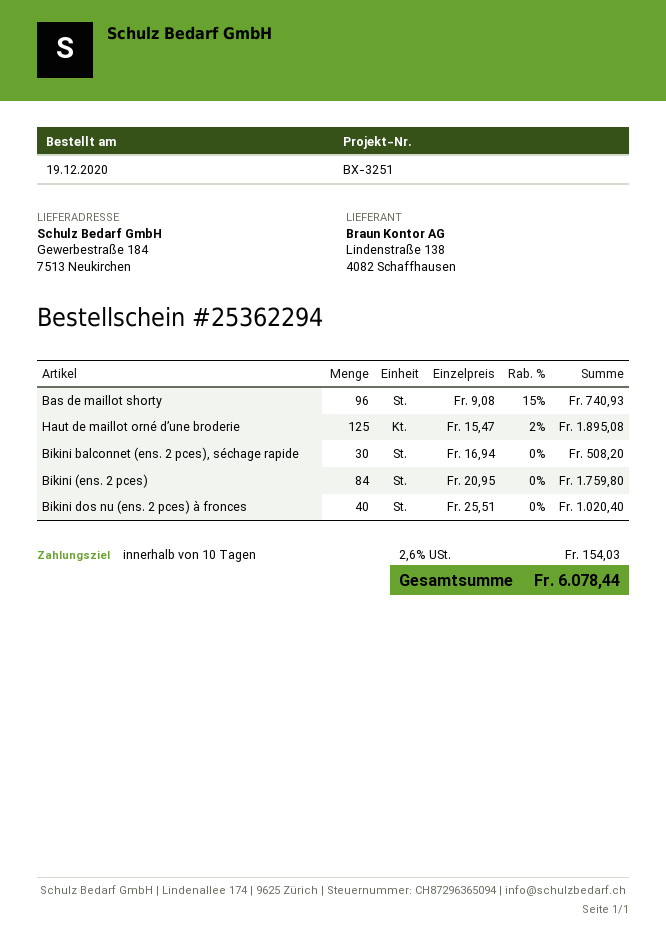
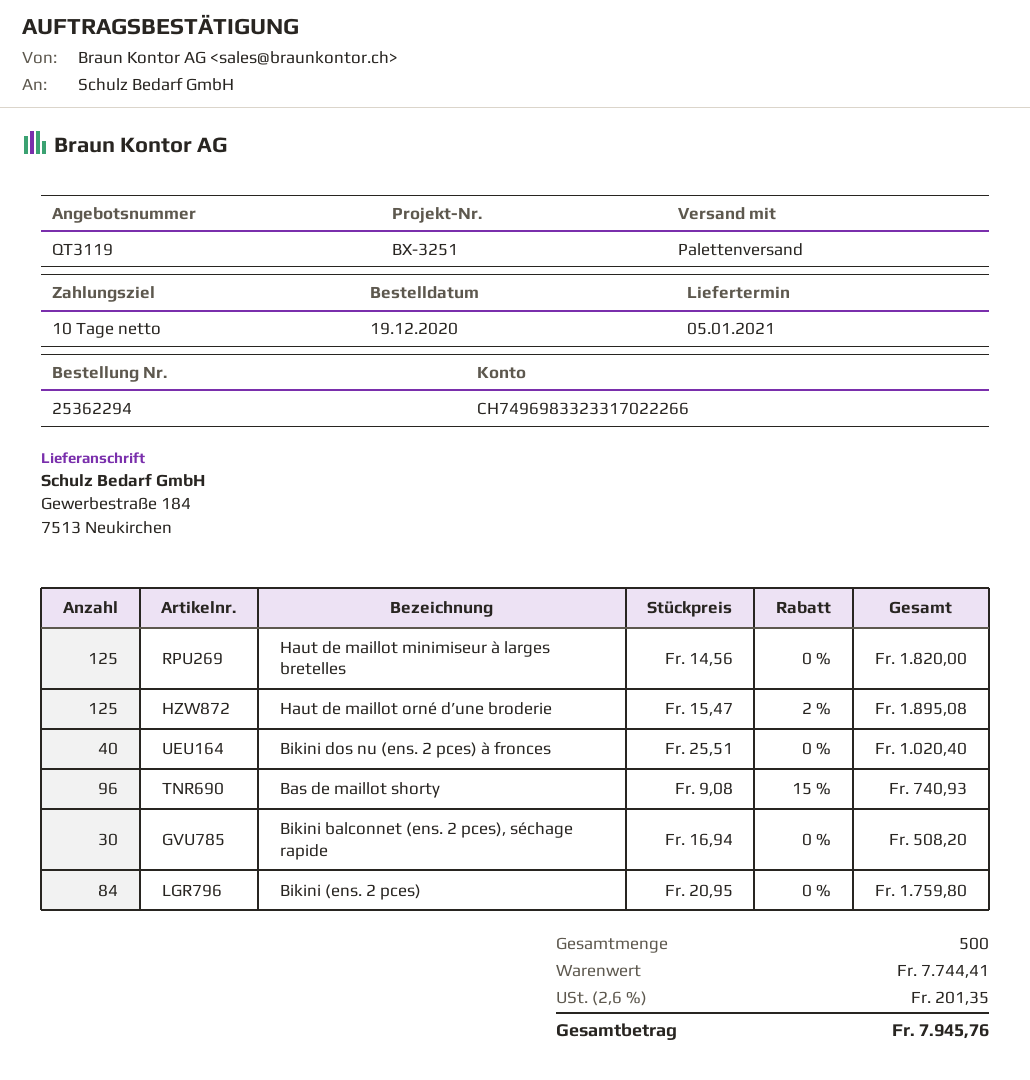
Haut de maillot minimiseur à larges bretelles: none -> 125 x 14.56 = 1820.00
tax: 2.6% = 154.03 -> 2.6% = 201.35
total: 6078.44 -> 7945.76

